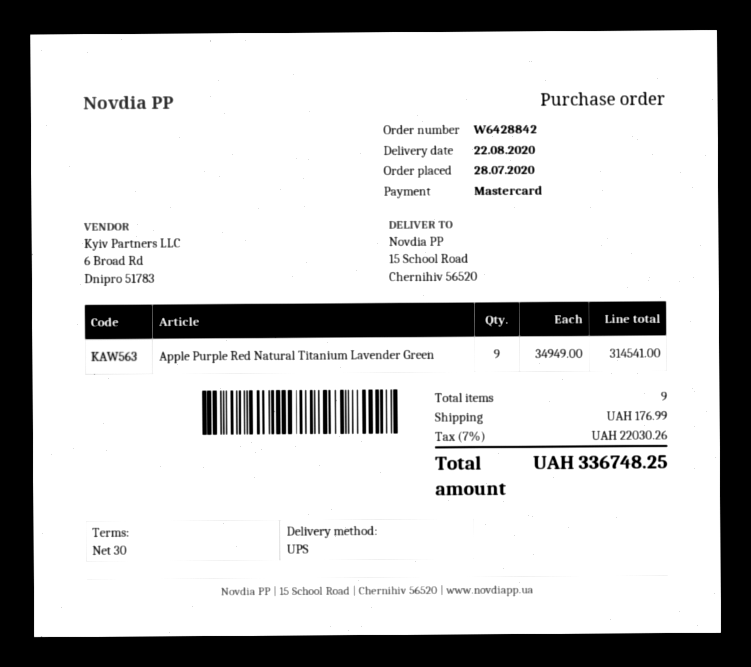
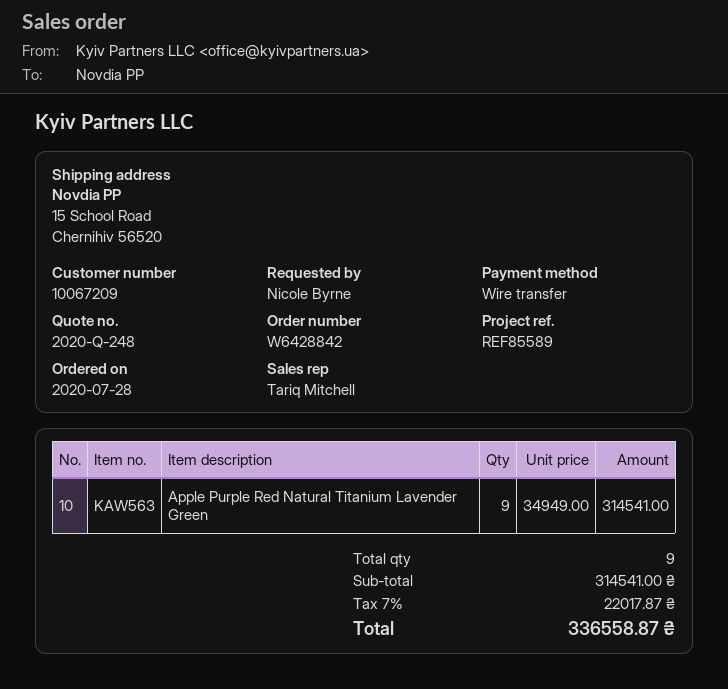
payment method: Mastercard -> bank transfer
shipping: 176.99 -> none
tax: 7% = 22030.26 -> 7% = 22017.87
total: 336748.25 -> 336558.87

